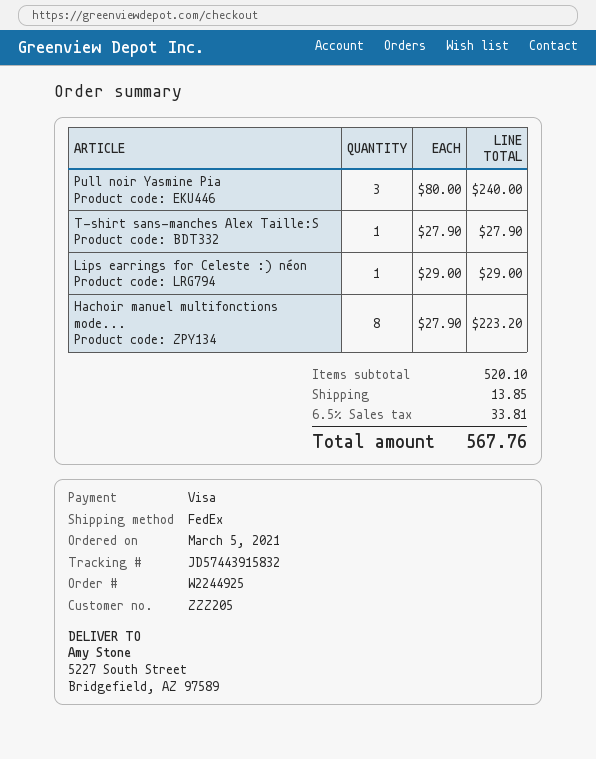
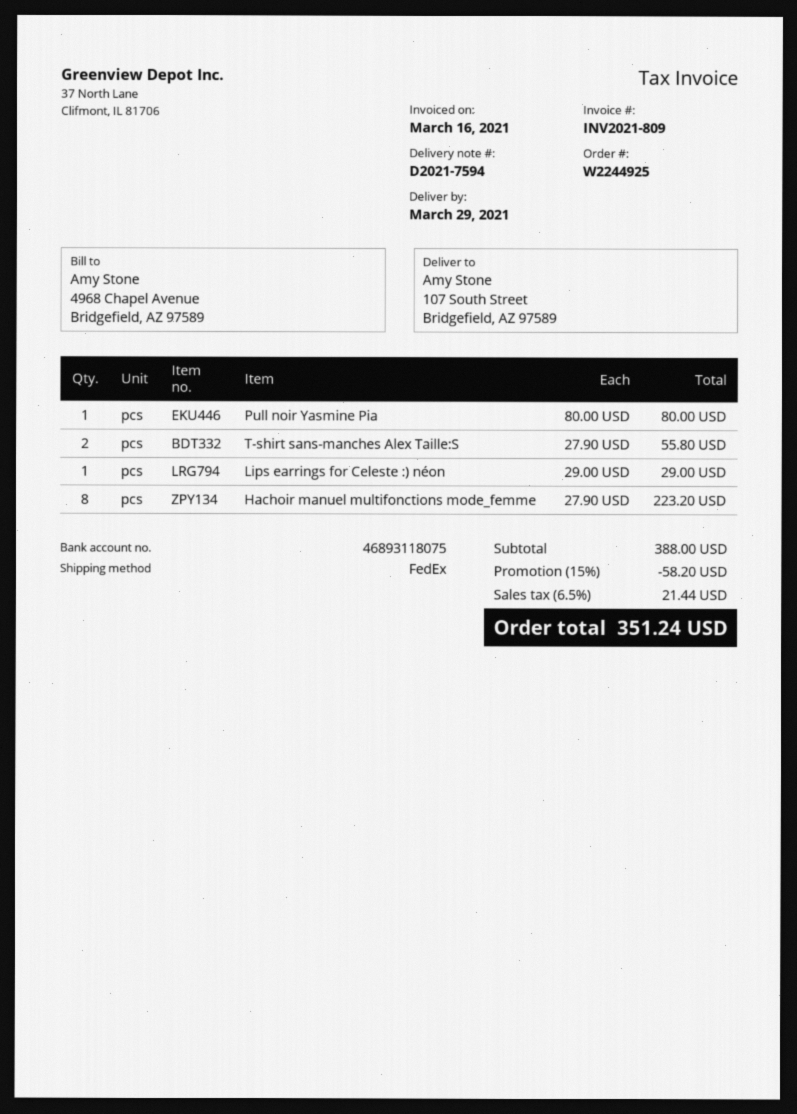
ship to: 5227 South Street, Bridgefield, AZ 97589 -> 107 South Street, Bridgefield, AZ 97589
Pull noir Yasmine Pia: 3 x 80.00 = 240.00 -> 1 x 80.00 = 80.00
T-shirt sans-manches Alex Taille:S: 1 x 27.90 = 27.90 -> 2 x 27.90 = 55.80
subtotal: 520.10 -> 388.00
discount: none -> 15% = 58.20
shipping: 13.85 -> none
tax: 6.5% = 33.81 -> 6.5% = 21.44
total: 567.76 -> 351.24

